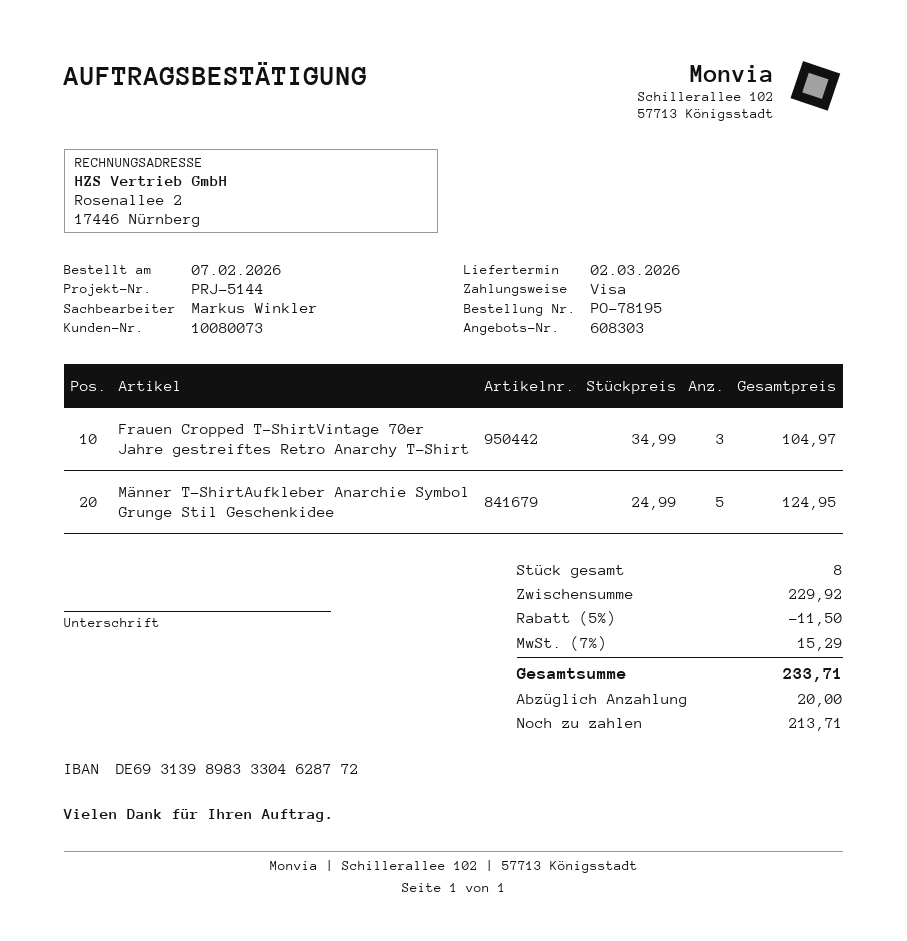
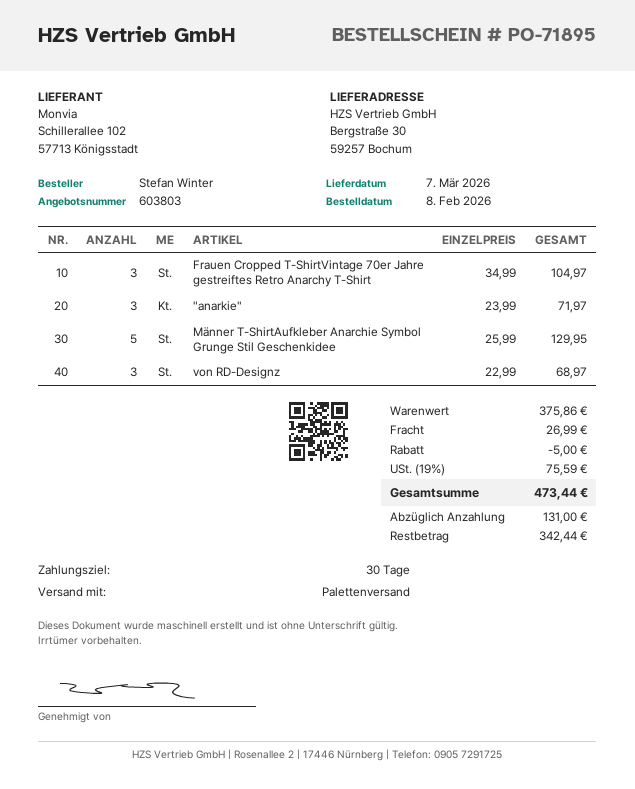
quote number: 608303 -> 603803
order number: PO-78195 -> PO-71895
order date: 2026-02-07 -> 2026-02-08
delivery date: 2026-03-02 -> 2026-03-07
Männer T-ShirtAufkleber Anarchie Symbol Grunge Stil Geschenkidee: 5 x 24.99 = 124.95 -> 5 x 25.99 = 129.95
"anarkie": none -> 3 x 23.99 = 71.97
von RD-Designz: none -> 3 x 22.99 = 68.97
subtotal: 229.92 -> 375.86
discount: 11.50 -> 5.00
shipping: none -> 26.99
tax: 7% = 15.29 -> 19% = 75.59
total: 233.71 -> 473.44
deposit: 20.00 -> 131.00
balance: 213.71 -> 342.44

